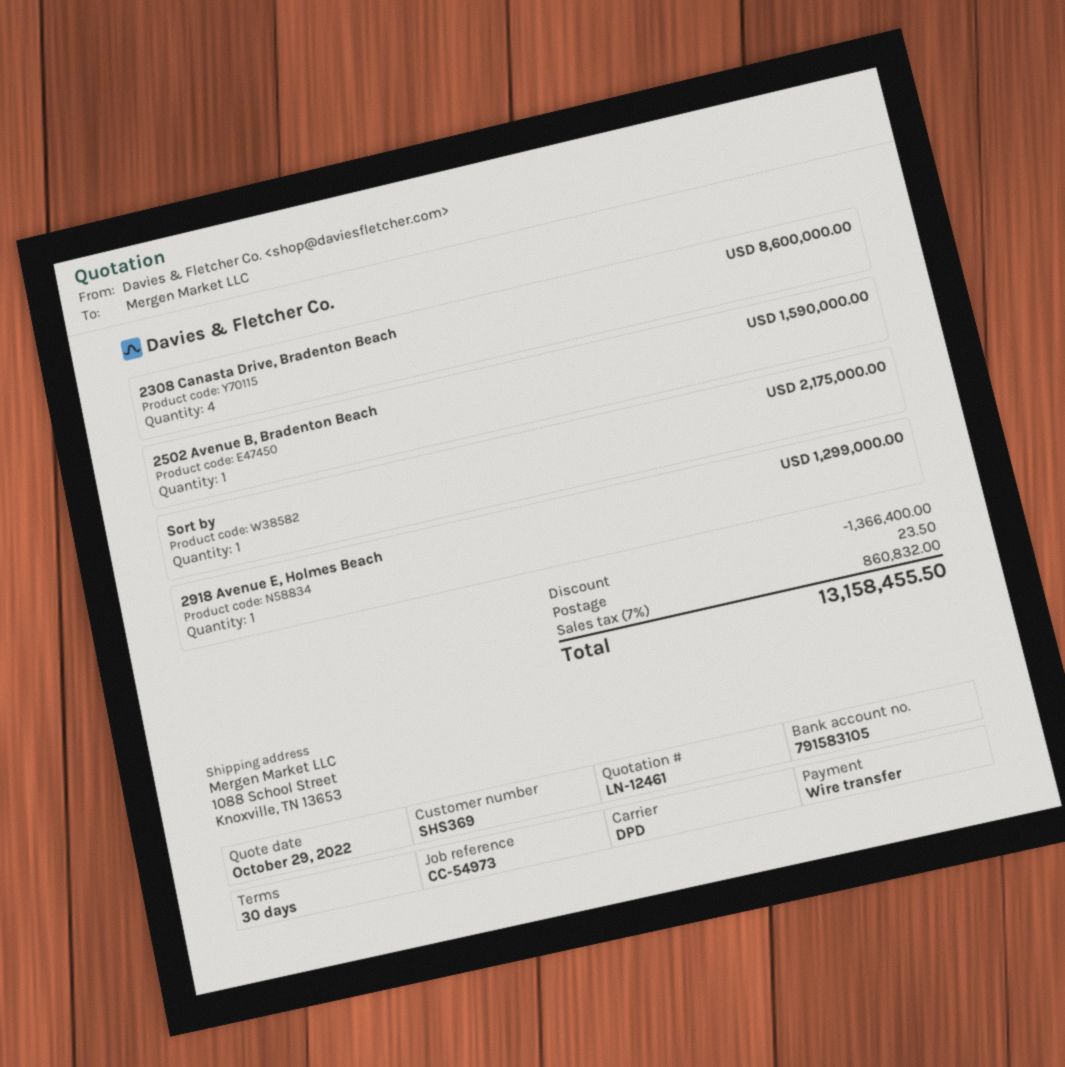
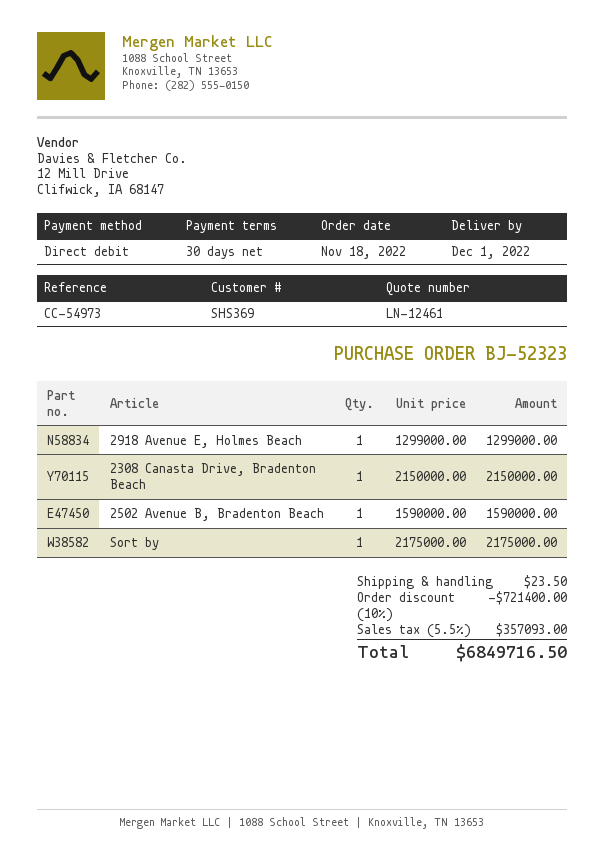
payment method: bank transfer -> direct debit
2308 Canasta Drive, Bradenton Beach: 4 for 8600000.00 -> 1 for 2150000.00
discount: 1366400.00 -> 721400.00
tax: 7% = 860832.00 -> 5.5% = 357093.00
total: 13158455.50 -> 6849716.50

